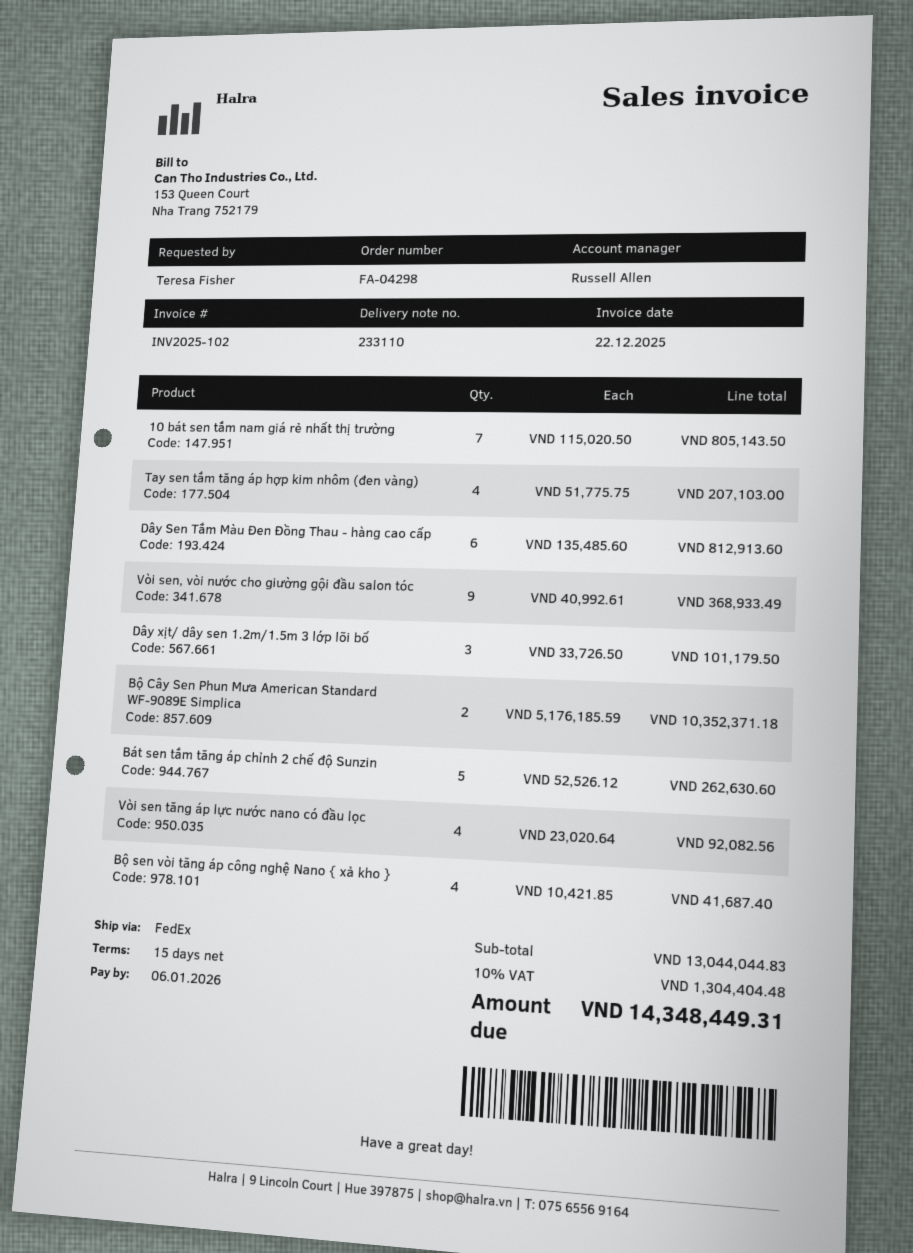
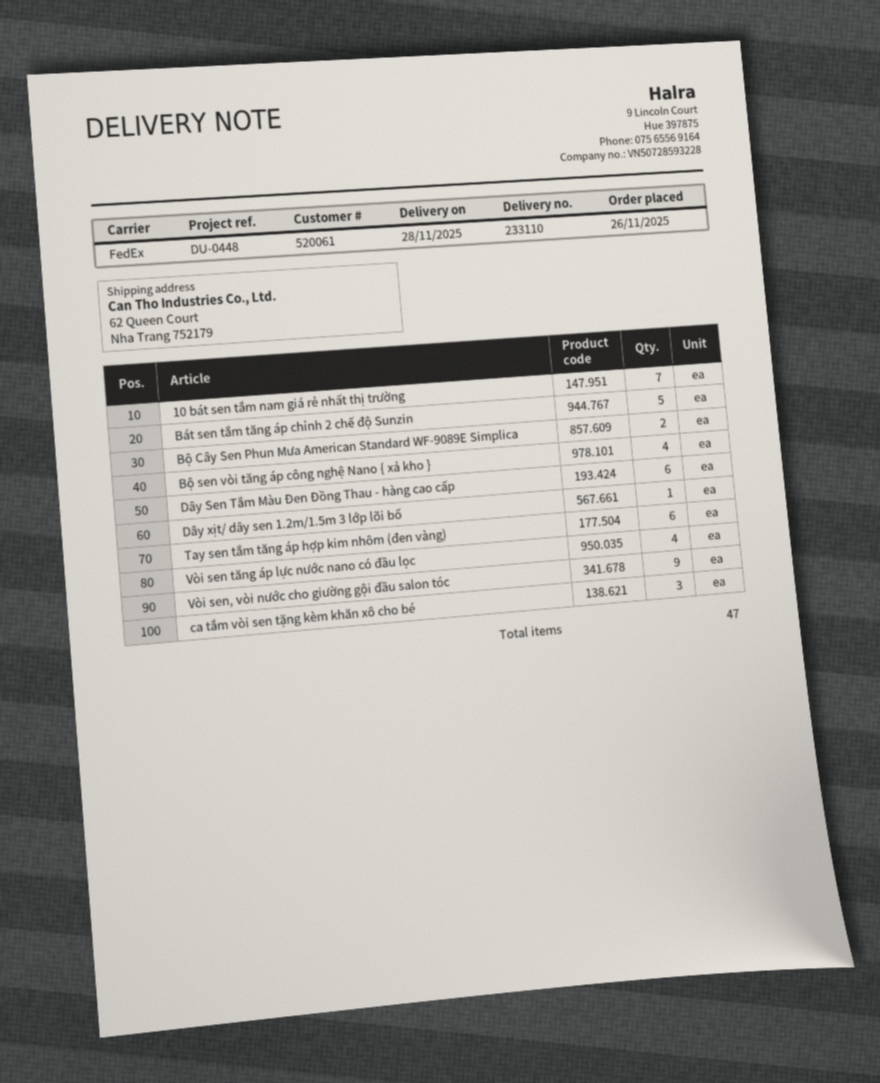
Tay sen tắm tăng áp hợp kim nhôm (đen vàng): 4 -> 6
Dây xịt/ dây sen 1.2m/1.5m 3 lớp lõi bố: 3 -> 1
ca tắm vòi sen tặng kèm khăn xô cho bé: none -> 3

